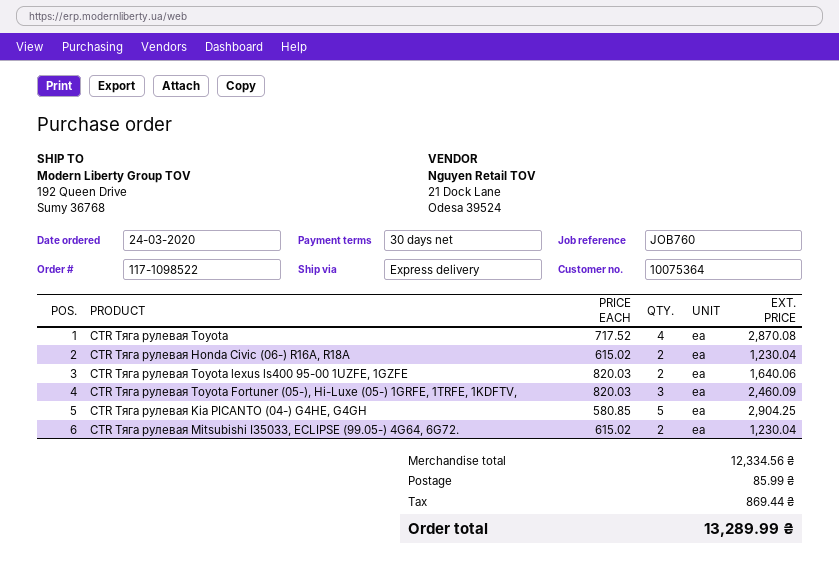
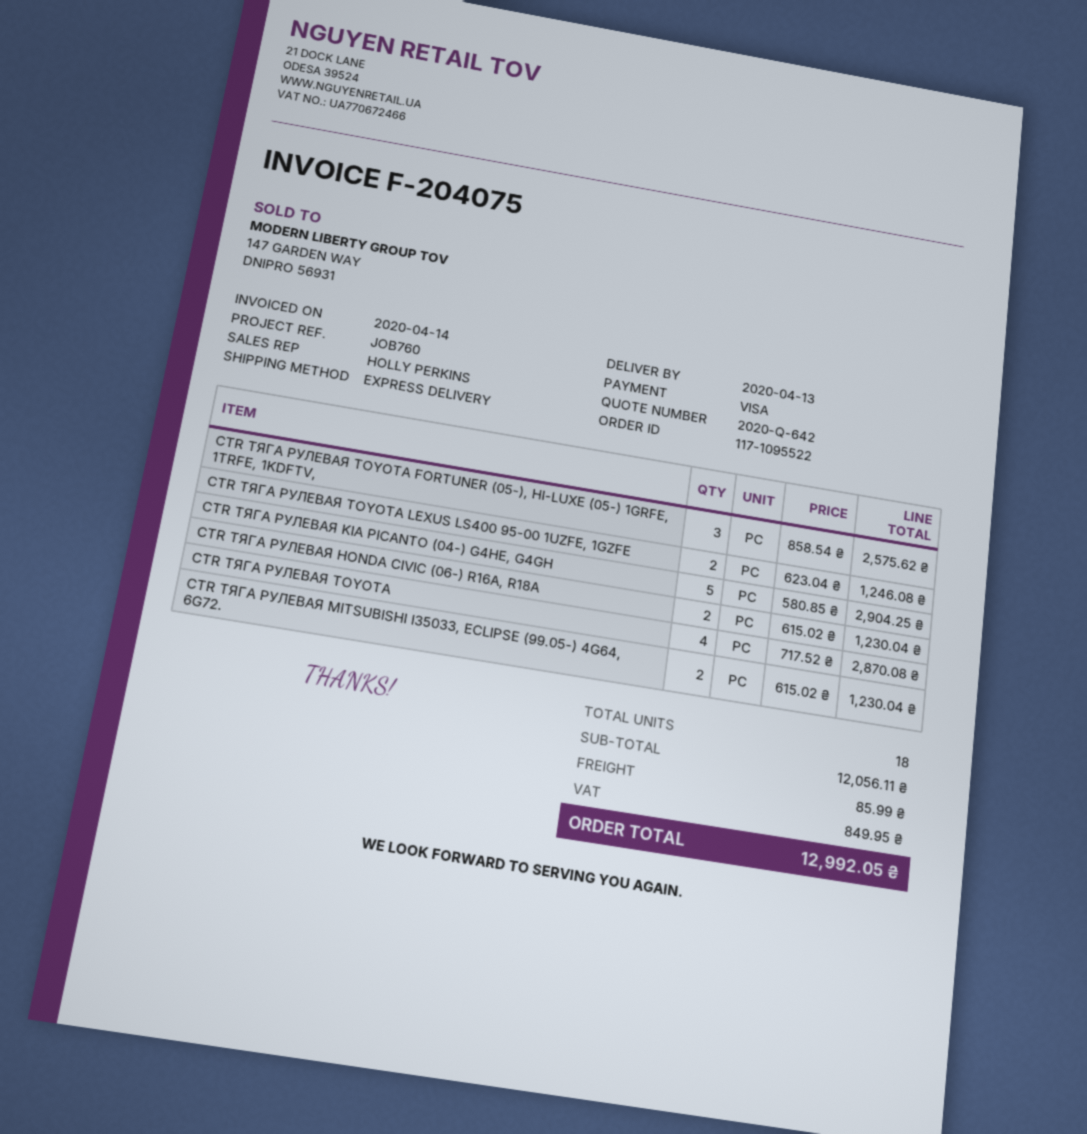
order number: 117-1098522 -> 117-1095522
CTR Тяга рулевая Toyota lexus ls400 95-00 1UZFE, 1GZFE: 2 x 820.03 = 1640.06 -> 2 x 623.04 = 1246.08
CTR Тяга рулевая Toyota Fortuner (05-), Hi-Luxe (05-) 1GRFE, 1TRFE, 1KDFTV,: 3 x 820.03 = 2460.09 -> 3 x 858.54 = 2575.62
subtotal: 12334.56 -> 12056.11
tax: 869.44 -> 849.95
total: 13289.99 -> 12992.05

